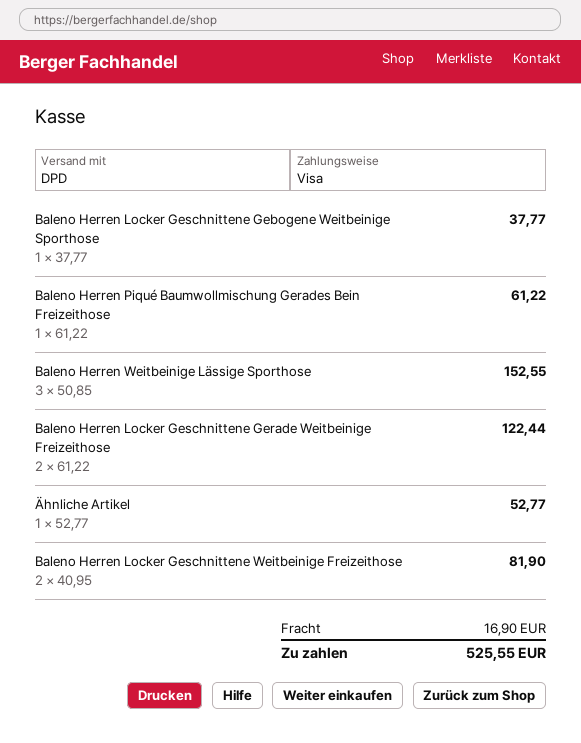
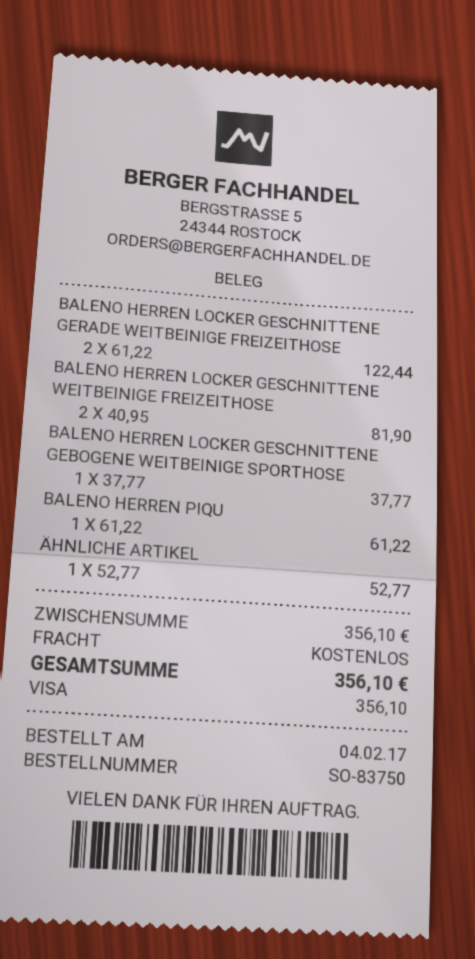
Baleno Herren Weitbeinige Lässige Sporthose: 3 x 50.85 = 152.55 -> none
shipping: 16.90 -> 0.00
total: 525.55 -> 356.10

